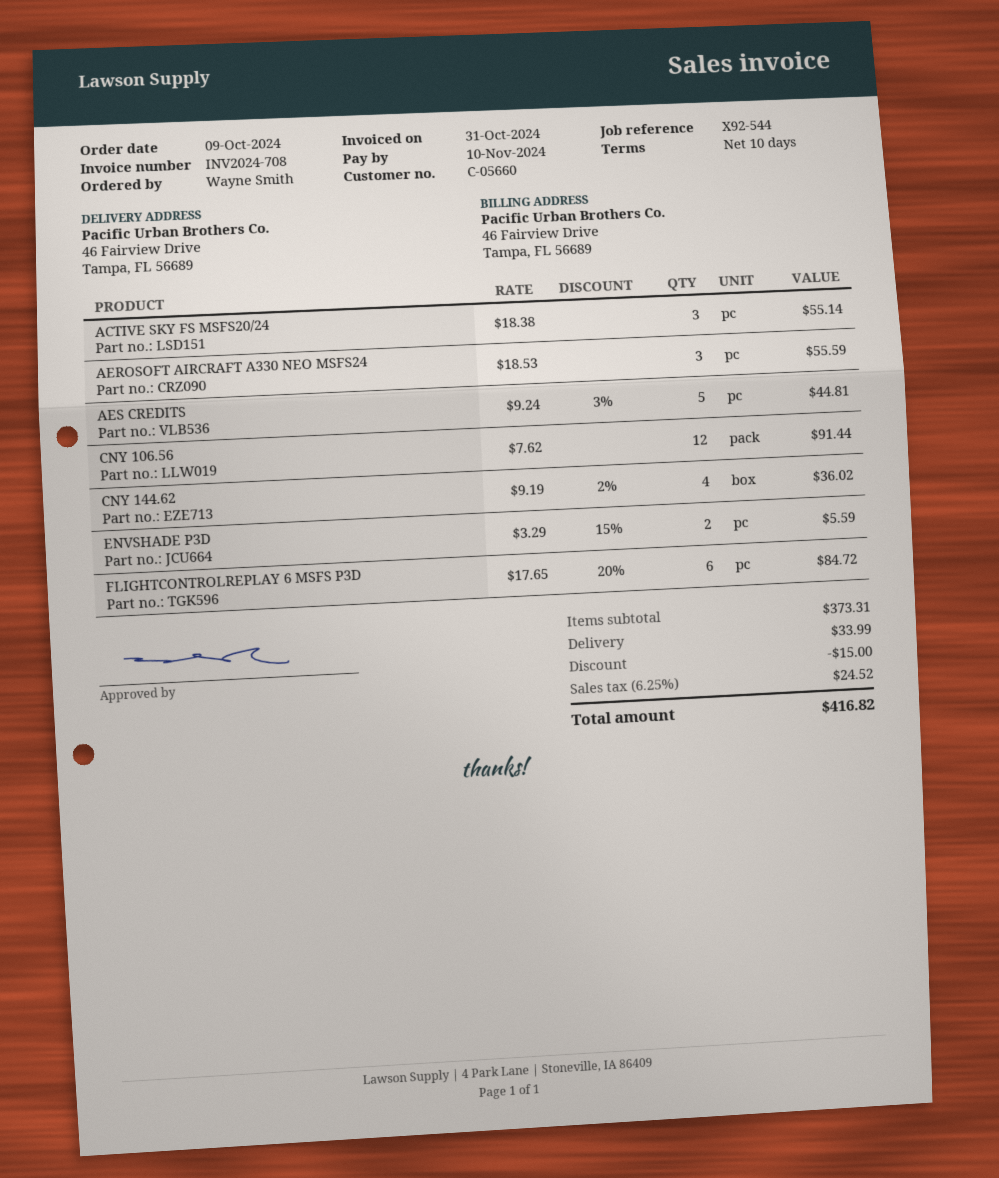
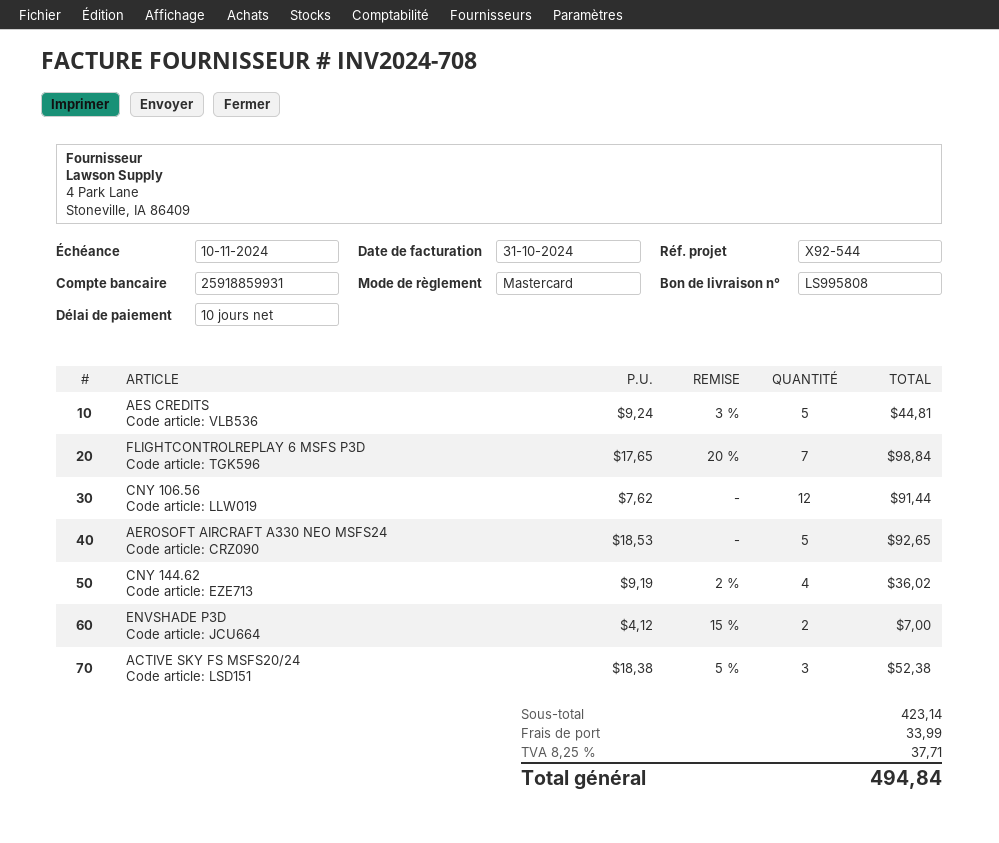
ACTIVE SKY FS MSFS20/24: 3 x 18.38 = 55.14 -> 3 x 18.38 - 5% = 52.38
AEROSOFT AIRCRAFT A330 NEO MSFS24: 3 x 18.53 = 55.59 -> 5 x 18.53 = 92.65
ENVSHADE P3D: 2 x 3.29 - 15% = 5.59 -> 2 x 4.12 - 15% = 7.00
FLIGHTCONTROLREPLAY 6 MSFS P3D: 6 x 17.65 - 20% = 84.72 -> 7 x 17.65 - 20% = 98.84
subtotal: 373.31 -> 423.14
discount: 15.00 -> none
tax: 6.25% = 24.52 -> 8.25% = 37.71
total: 416.82 -> 494.84

